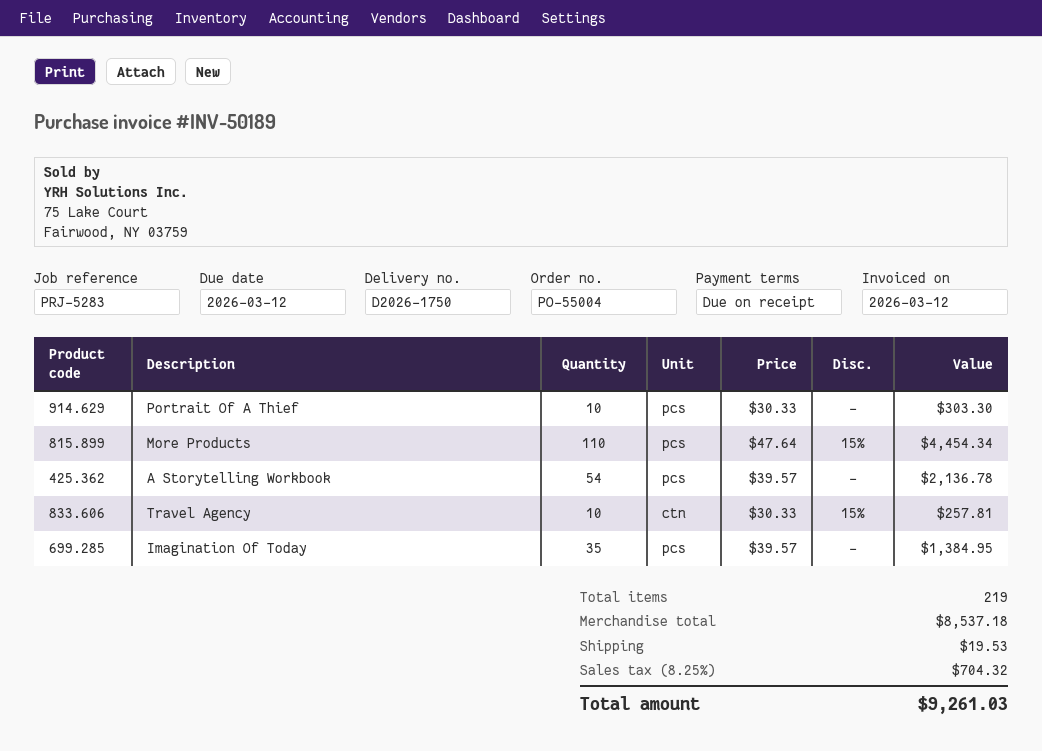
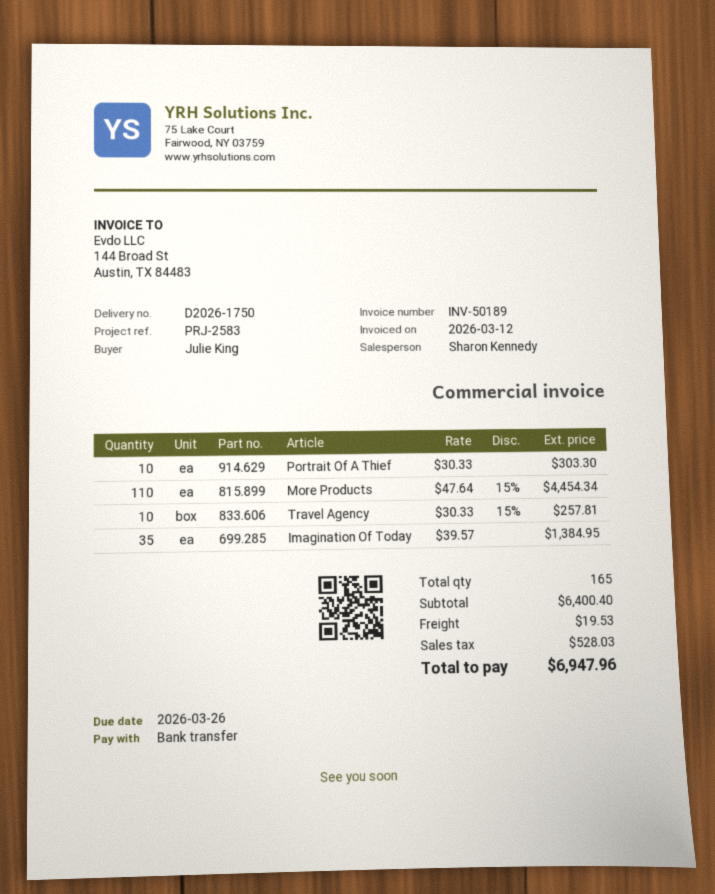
due date: 2026-03-12 -> 2026-03-26
reference: PRJ-5283 -> PRJ-2583
A Storytelling Workbook: 54 x 39.57 = 2136.78 -> none
total quantity: 219 -> 165
subtotal: 8537.18 -> 6400.40
tax: 704.32 -> 528.03
total: 9261.03 -> 6947.96

